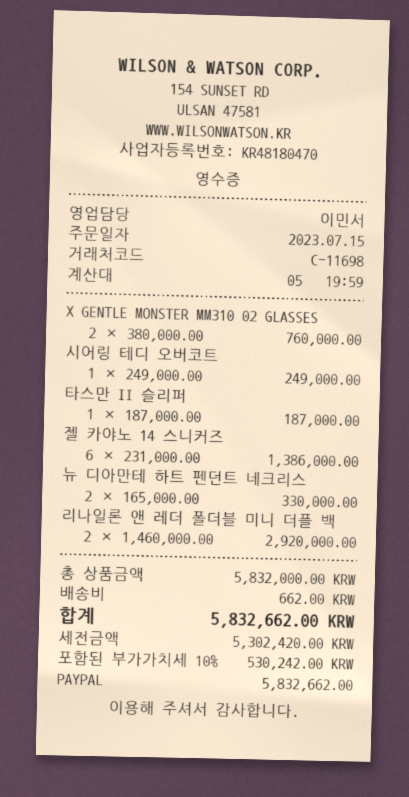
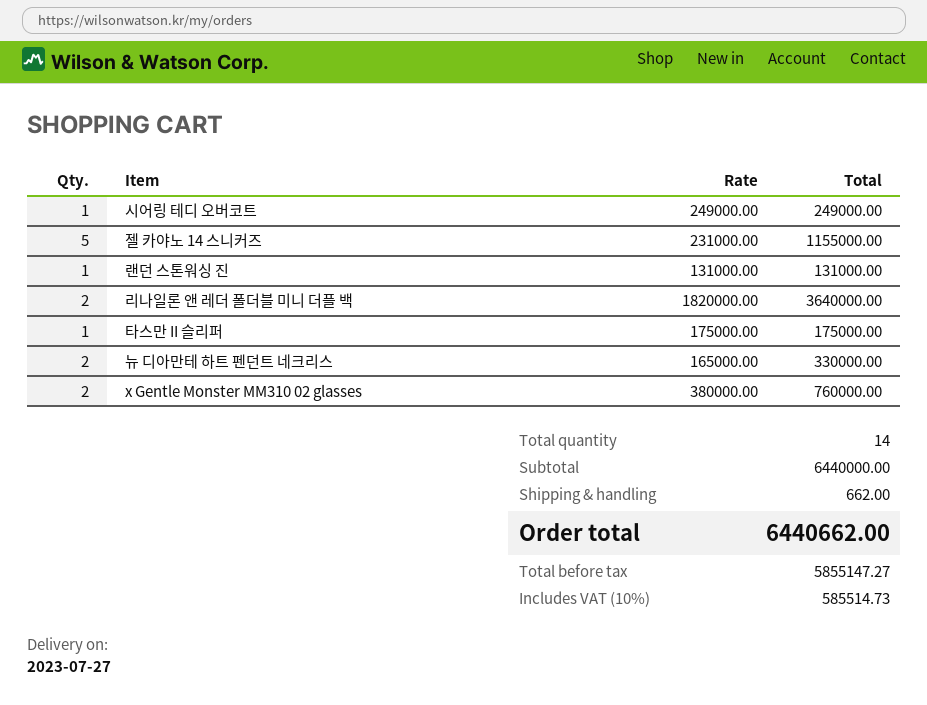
타스만 II 슬리퍼: 1 x 187000.00 = 187000.00 -> 1 x 175000.00 = 175000.00
젤 카야노 14 스니커즈: 6 x 231000.00 = 1386000.00 -> 5 x 231000.00 = 1155000.00
리나일론 앤 레더 폴더블 미니 더플 백: 2 x 1460000.00 = 2920000.00 -> 2 x 1820000.00 = 3640000.00
랜던 스톤워싱 진: none -> 1 x 131000.00 = 131000.00
subtotal: 5832000.00 -> 6440000.00
net: 5302420.00 -> 5855147.27
tax: 10% = 530242.00 -> 10% = 585514.73
total: 5832662.00 -> 6440662.00

